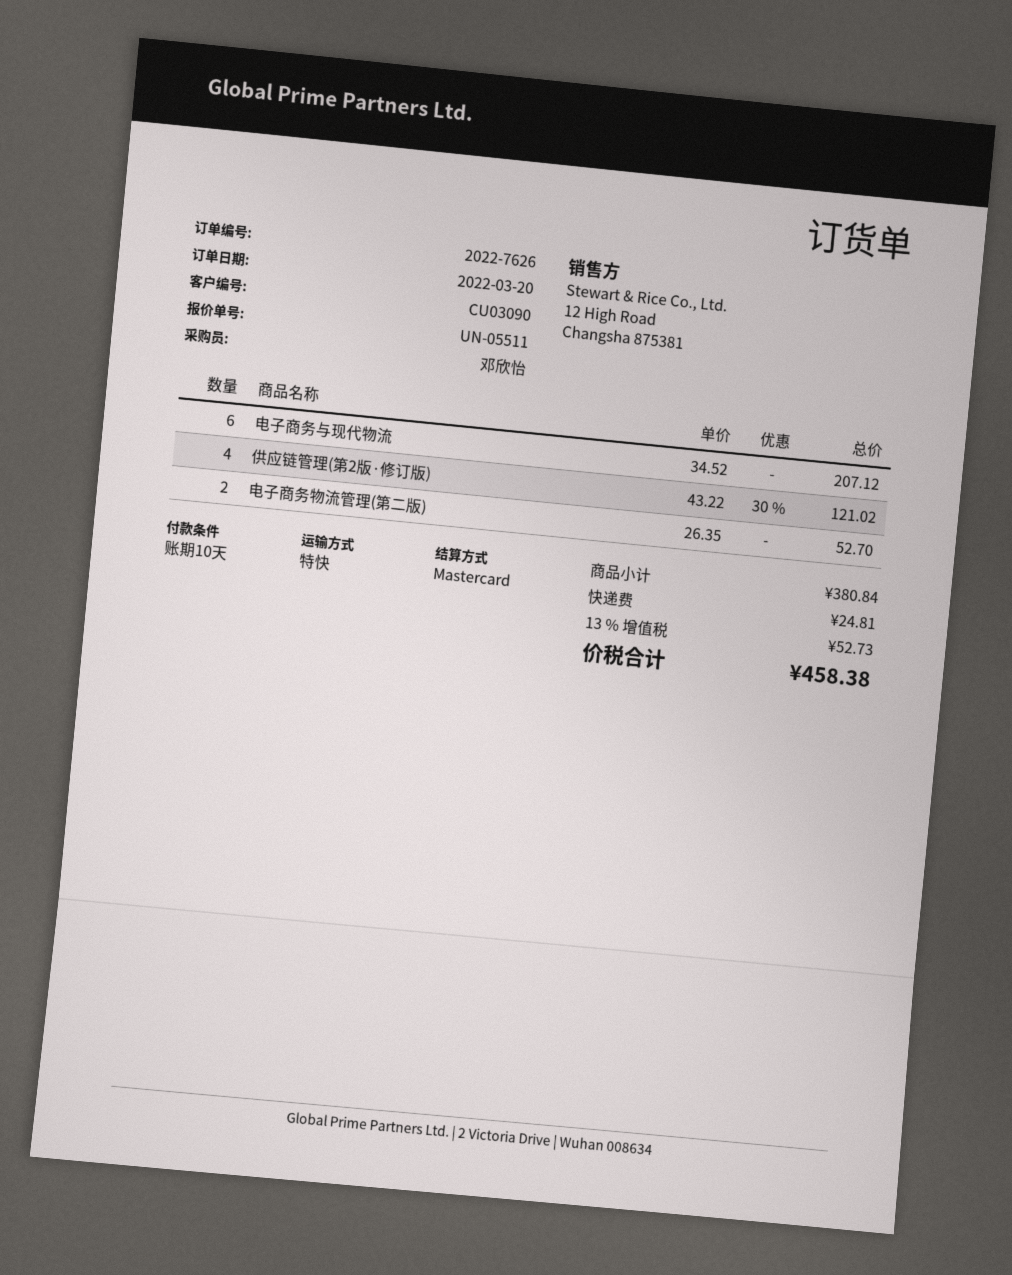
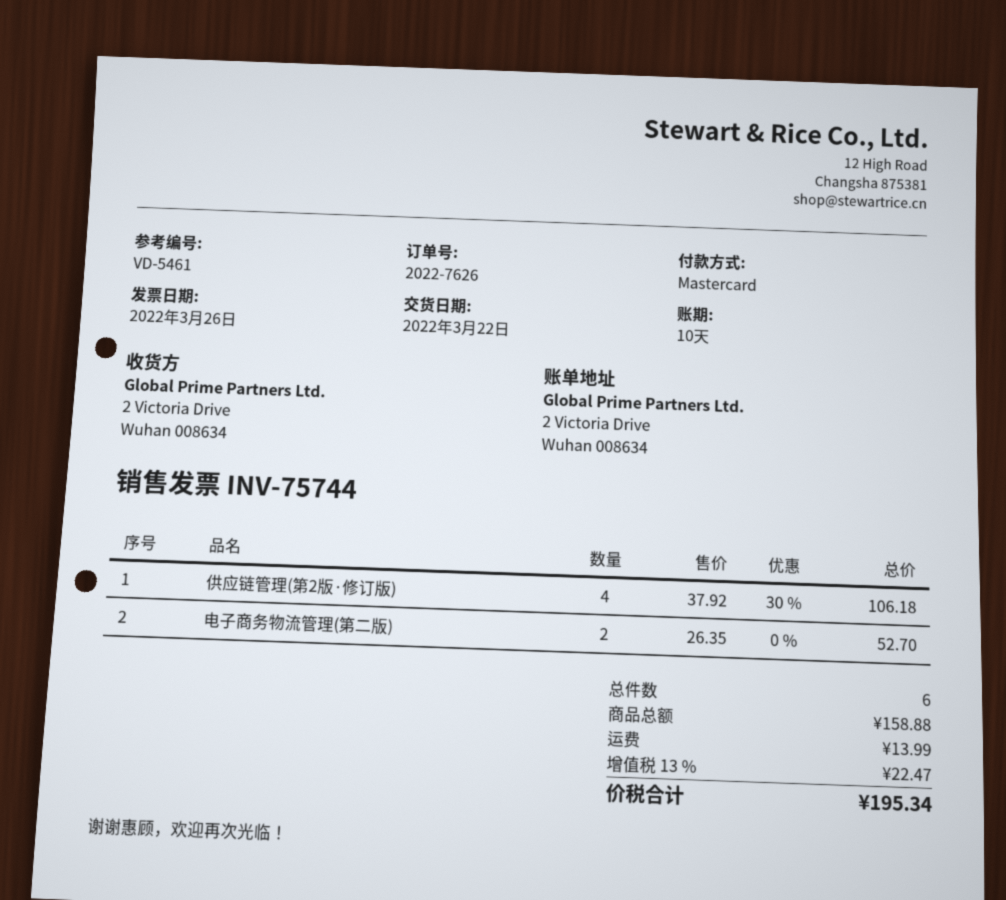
电子商务与现代物流: 6 x 34.52 = 207.12 -> none
供应链管理(第2版·修订版): 4 x 43.22 - 30% = 121.02 -> 4 x 37.92 - 30% = 106.18
subtotal: 380.84 -> 158.88
shipping: 24.81 -> 13.99
tax: 13% = 52.73 -> 13% = 22.47
total: 458.38 -> 195.34

